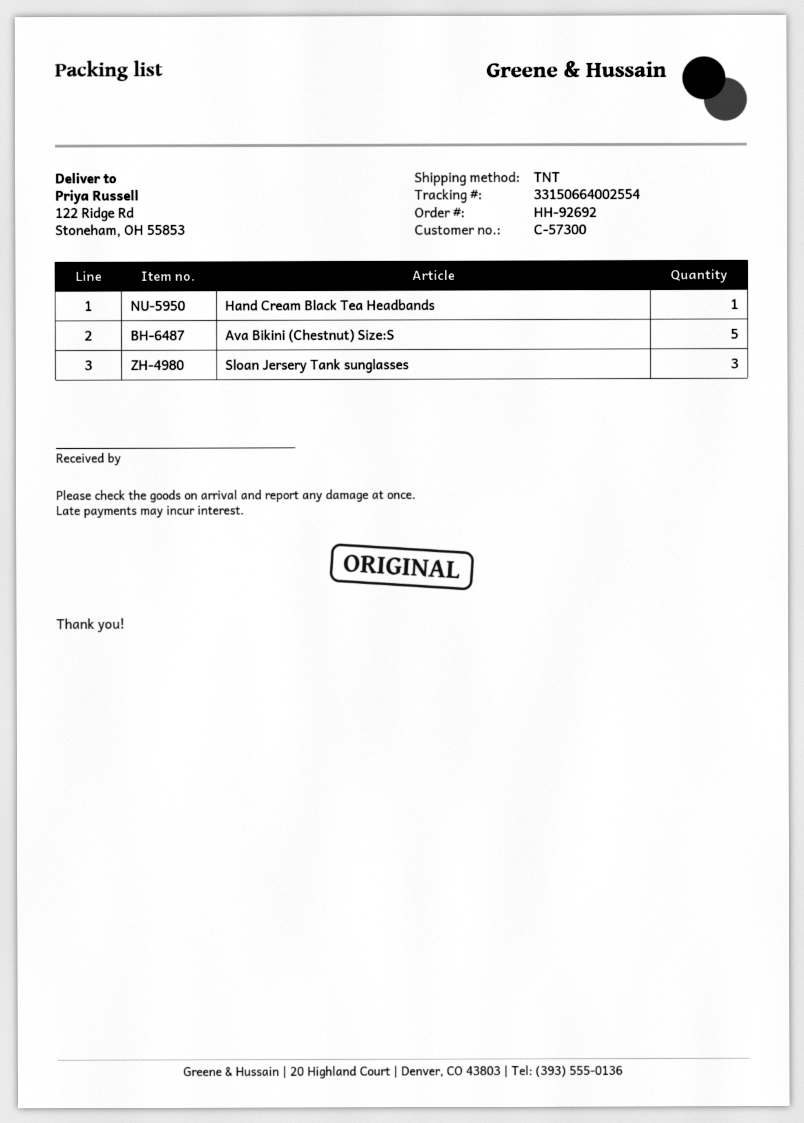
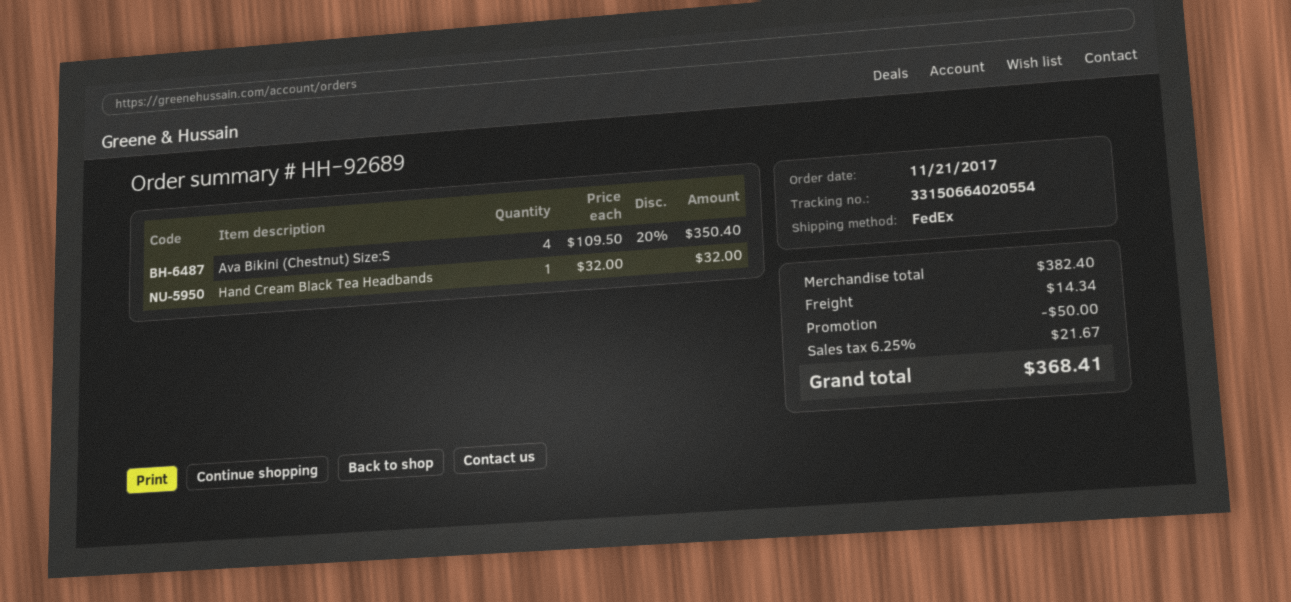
order number: HH-92692 -> HH-92689
shipping method: TNT -> FedEx
tracking number: 33150664002554 -> 33150664020554
Ava Bikini (Chestnut) Size:S: 5 -> 4
Sloan Jersery Tank sunglasses: 3 -> none

